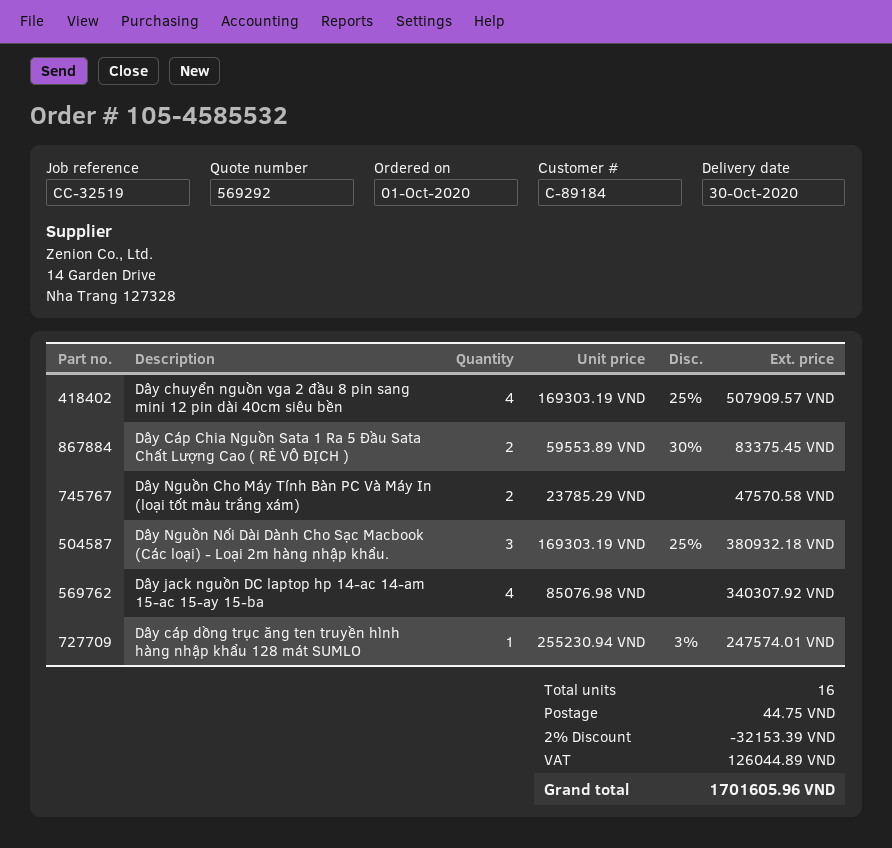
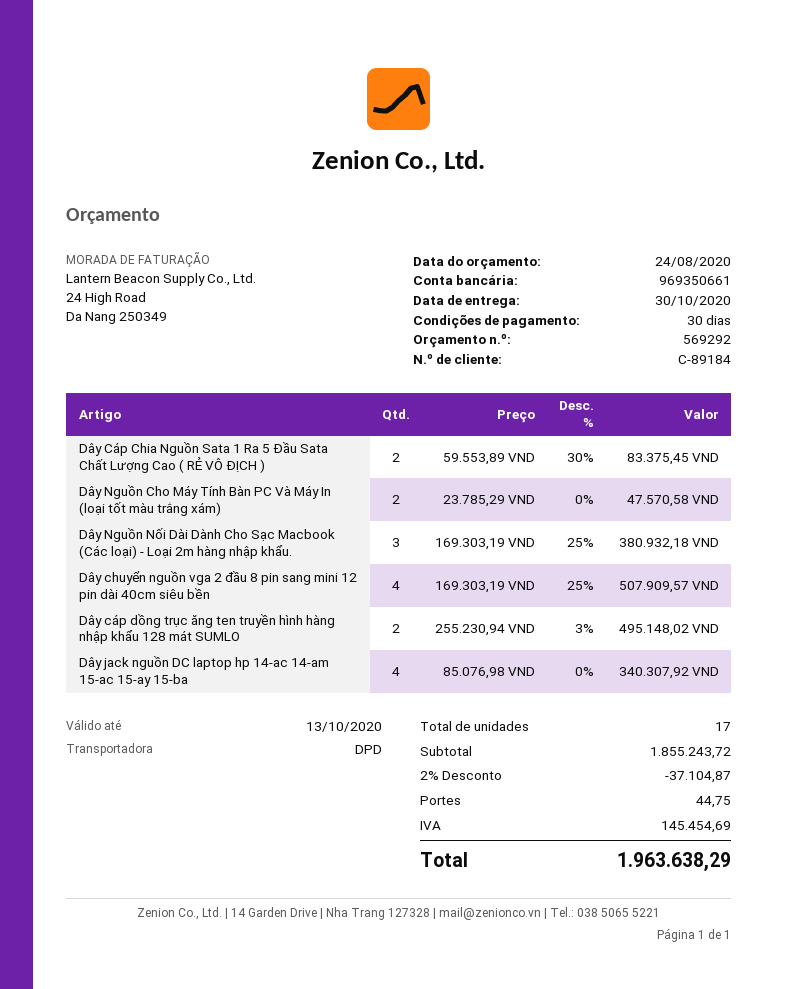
Dây cáp dồng trục ăng ten truyền hình hàng nhập khẩu 128 mát SUMLO: 1 x 255230.94 - 3% = 247574.01 -> 2 x 255230.94 - 3% = 495148.02
total quantity: 16 -> 17
discount: 2% = 32153.39 -> 2% = 37104.87
tax: 126044.89 -> 145454.69
total: 1701605.96 -> 1963638.29

